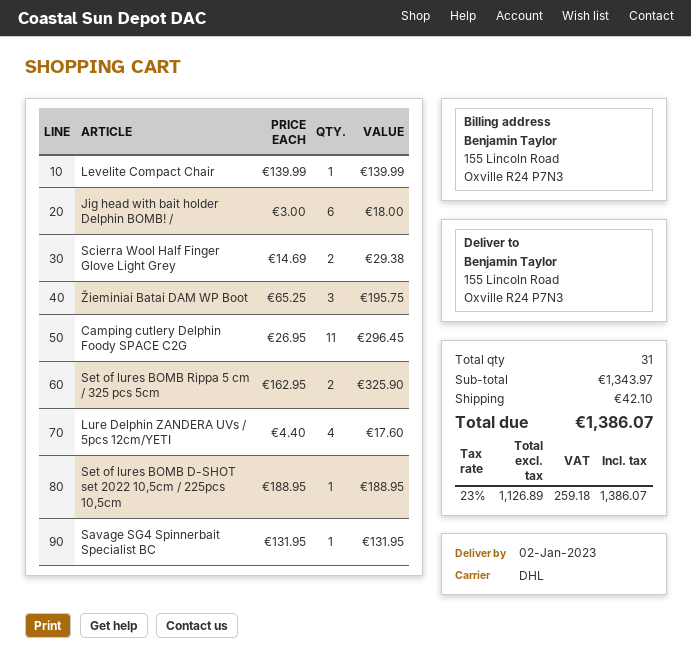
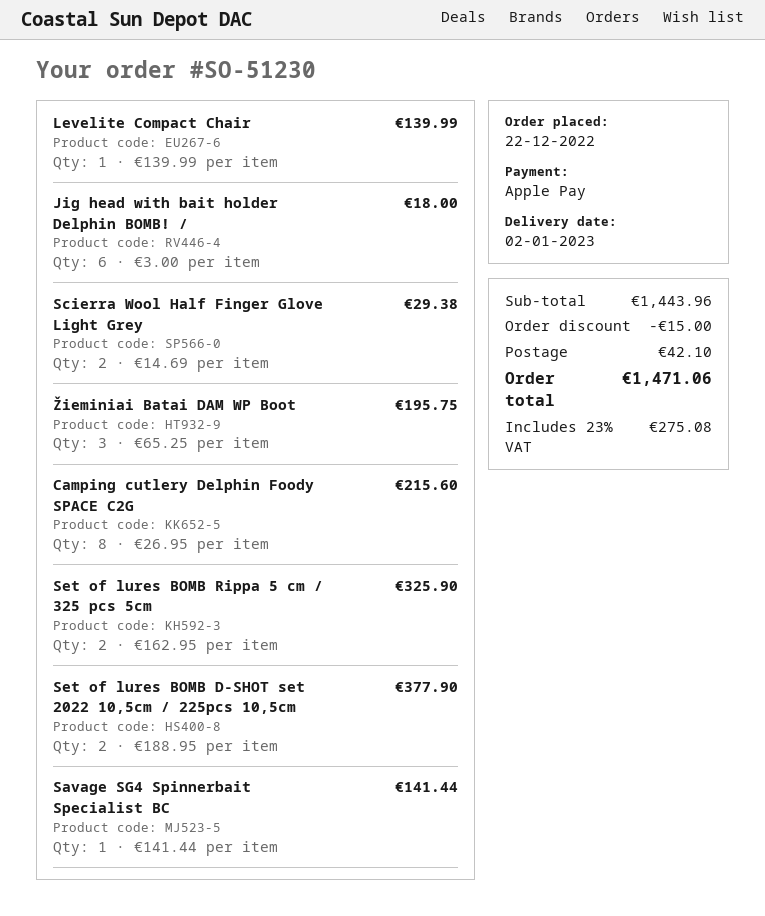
Camping cutlery Delphin Foody SPACE C2G: 11 x 26.95 = 296.45 -> 8 x 26.95 = 215.60
Lure Delphin ZANDERA UVs / 5pcs 12cm/YETI: 4 x 4.40 = 17.60 -> none
Set of lures BOMB D-SHOT set 2022 10,5cm / 225pcs 10,5cm: 1 x 188.95 = 188.95 -> 2 x 188.95 = 377.90
Savage SG4 Spinnerbait Specialist BC: 1 x 131.95 = 131.95 -> 1 x 141.44 = 141.44
subtotal: 1343.97 -> 1443.96
discount: none -> 15.00
tax: 23% = 259.18 -> 23% = 275.08
total: 1386.07 -> 1471.06

